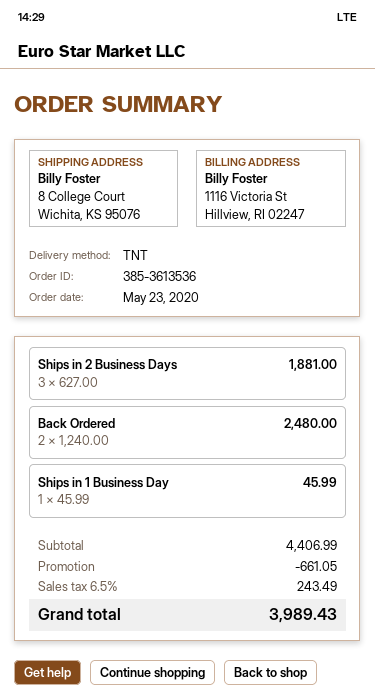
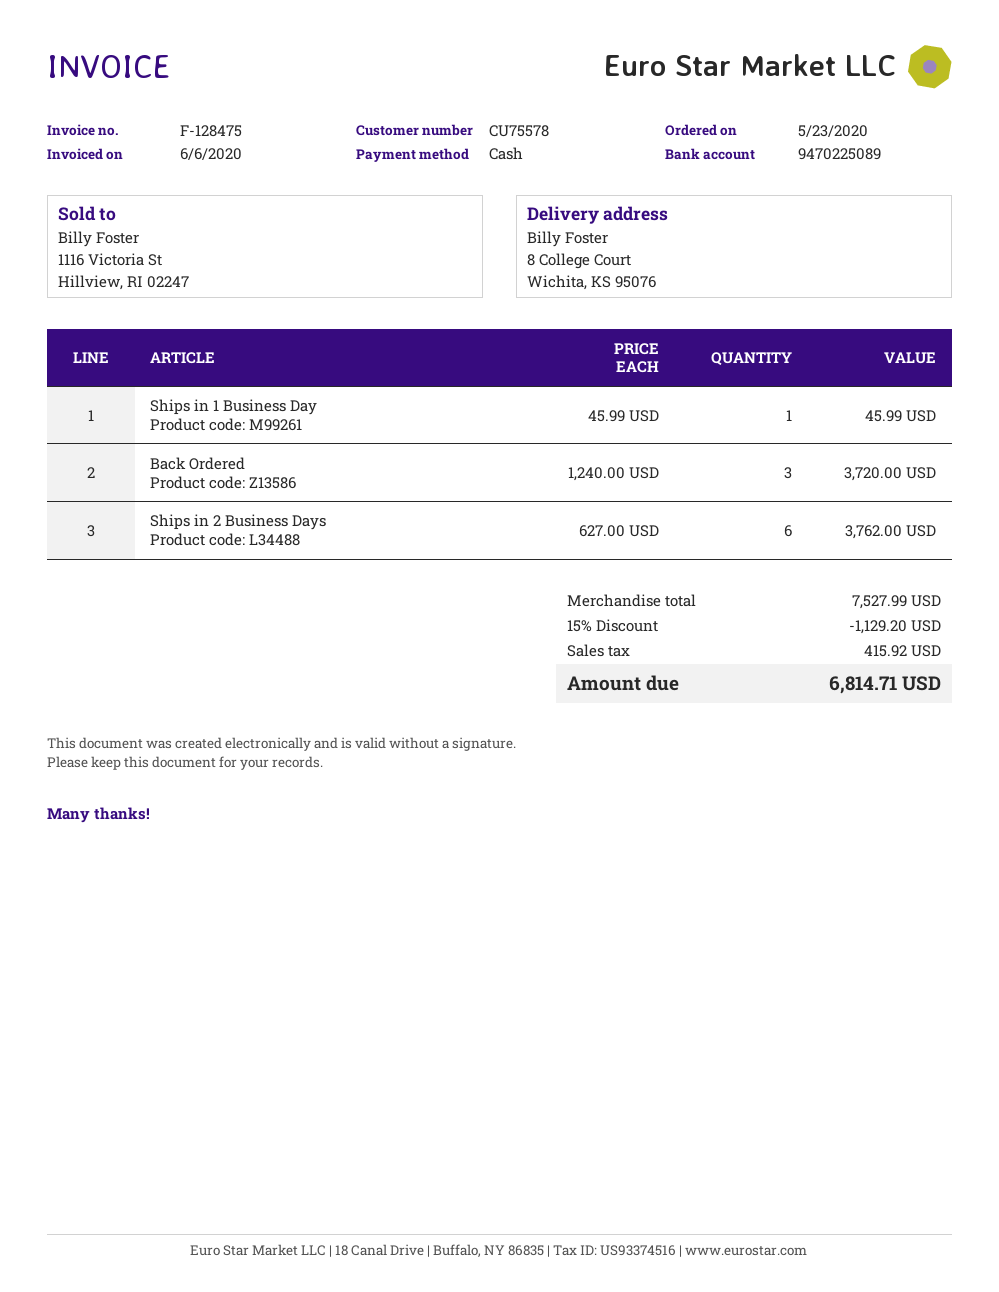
Ships in 2 Business Days: 3 x 627.00 = 1881.00 -> 6 x 627.00 = 3762.00
Back Ordered: 2 x 1240.00 = 2480.00 -> 3 x 1240.00 = 3720.00
subtotal: 4406.99 -> 7527.99
discount: 661.05 -> 1129.20
tax: 243.49 -> 415.92
total: 3989.43 -> 6814.71

